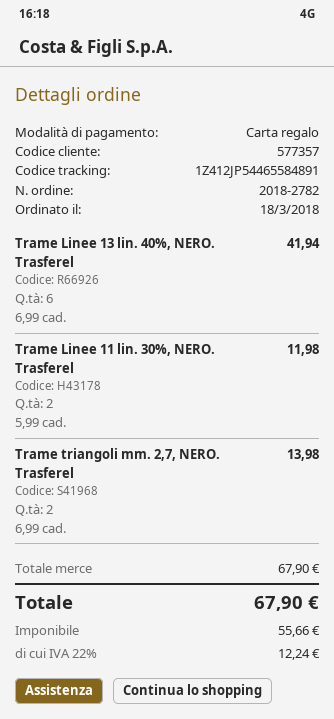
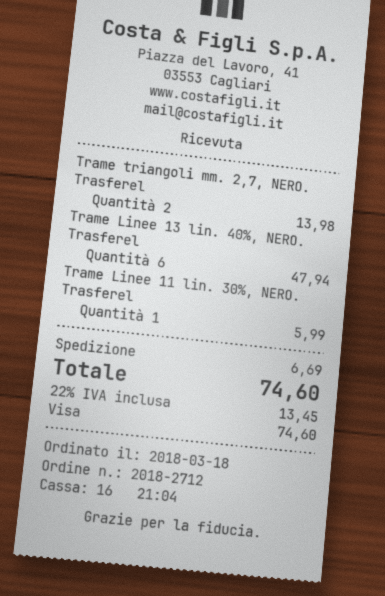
order number: 2018-2782 -> 2018-2712
payment method: gift card -> Visa
Trame Linee 13 lin. 40%, NERO. Trasferel: 6 for 41.94 -> 6 for 47.94
Trame Linee 11 lin. 30%, NERO. Trasferel: 2 for 11.98 -> 1 for 5.99
shipping: none -> 6.69
tax: 22% = 12.24 -> 22% = 13.45
total: 67.90 -> 74.60

